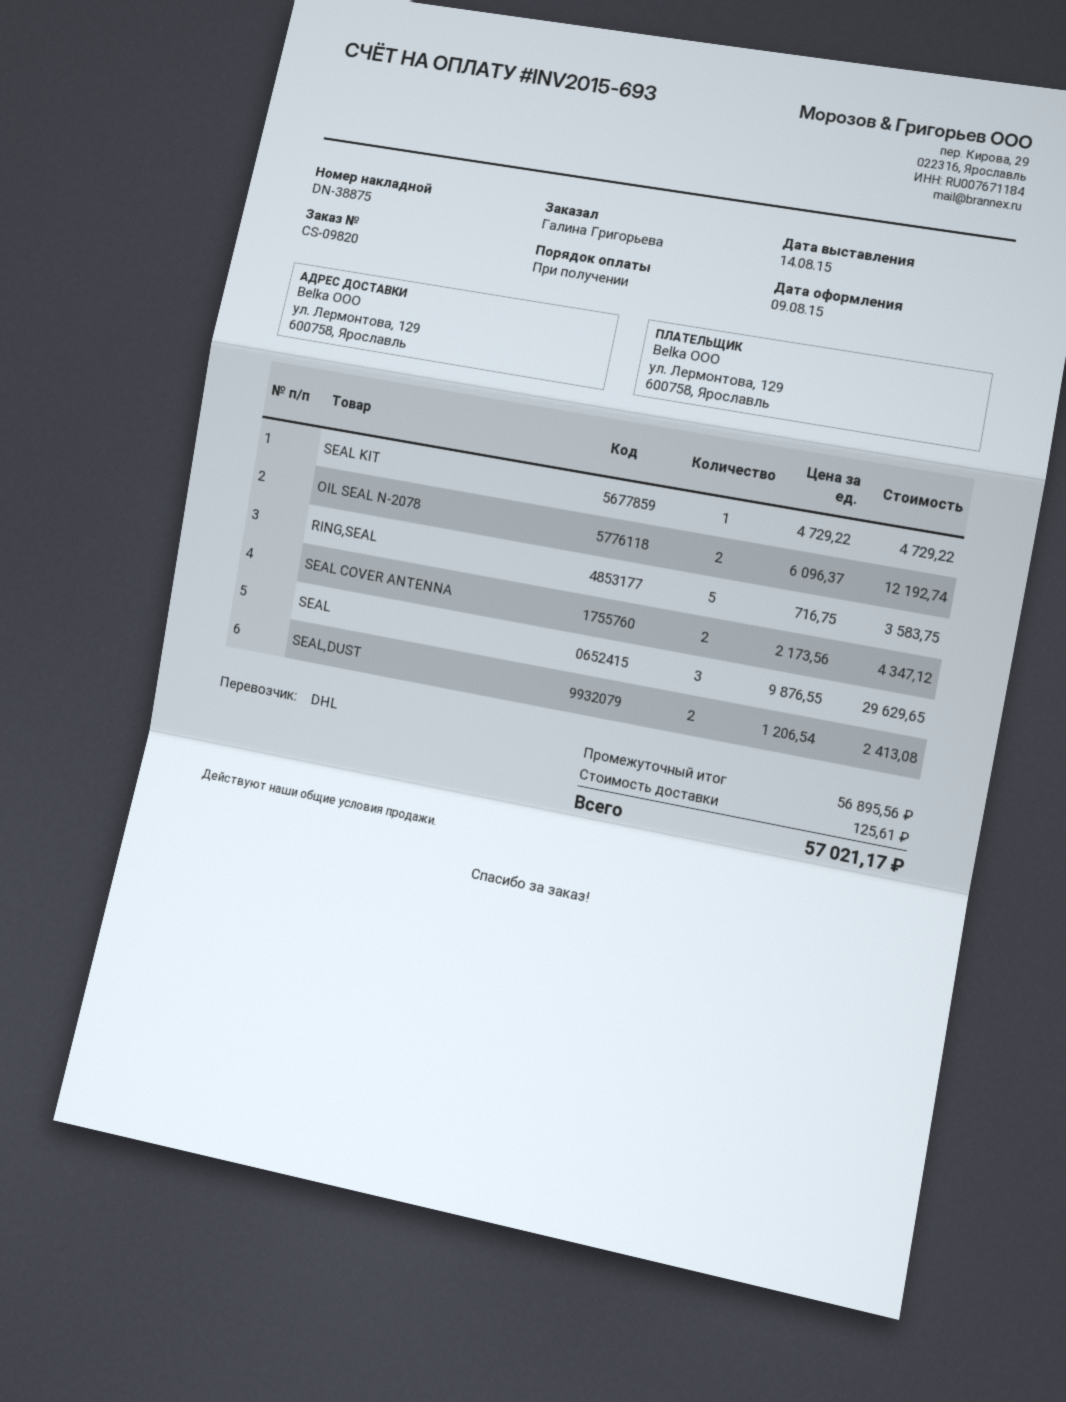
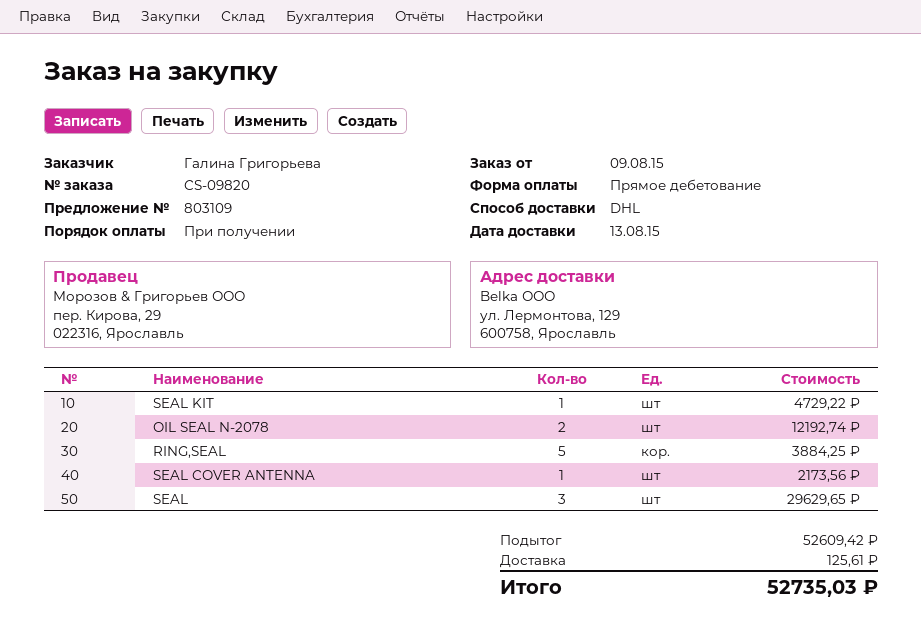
RING,SEAL: 5 for 3583.75 -> 5 for 3884.25
SEAL COVER ANTENNA: 2 for 4347.12 -> 1 for 2173.56
SEAL,DUST: 2 for 2413.08 -> none
subtotal: 56895.56 -> 52609.42
total: 57021.17 -> 52735.03

